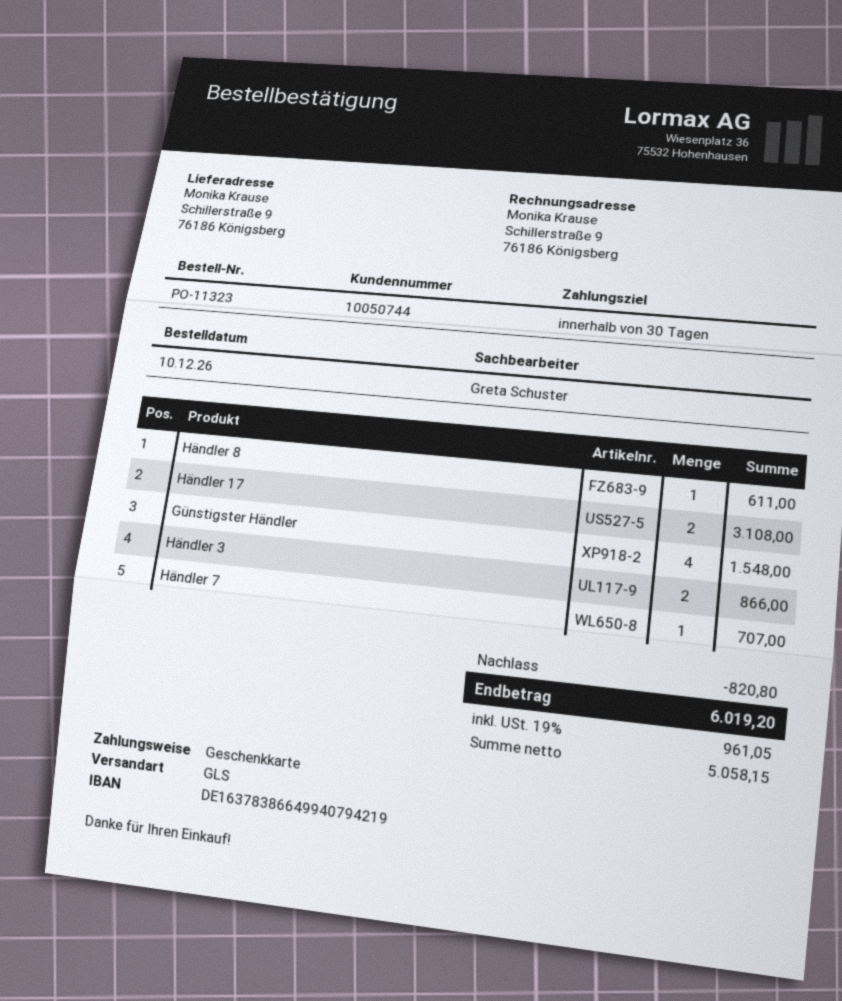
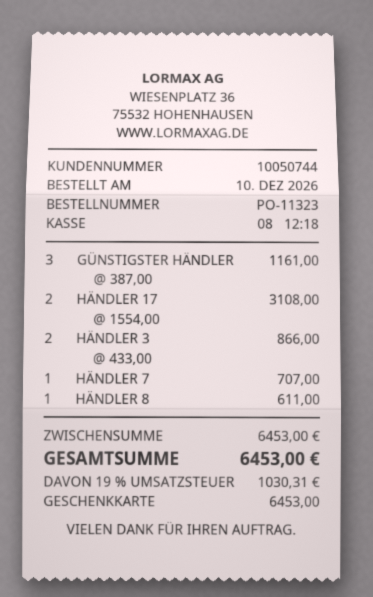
Günstigster Händler: 4 for 1548.00 -> 3 for 1161.00
discount: 820.80 -> none
tax: 19% = 961.05 -> 19% = 1030.31
total: 6019.20 -> 6453.00

